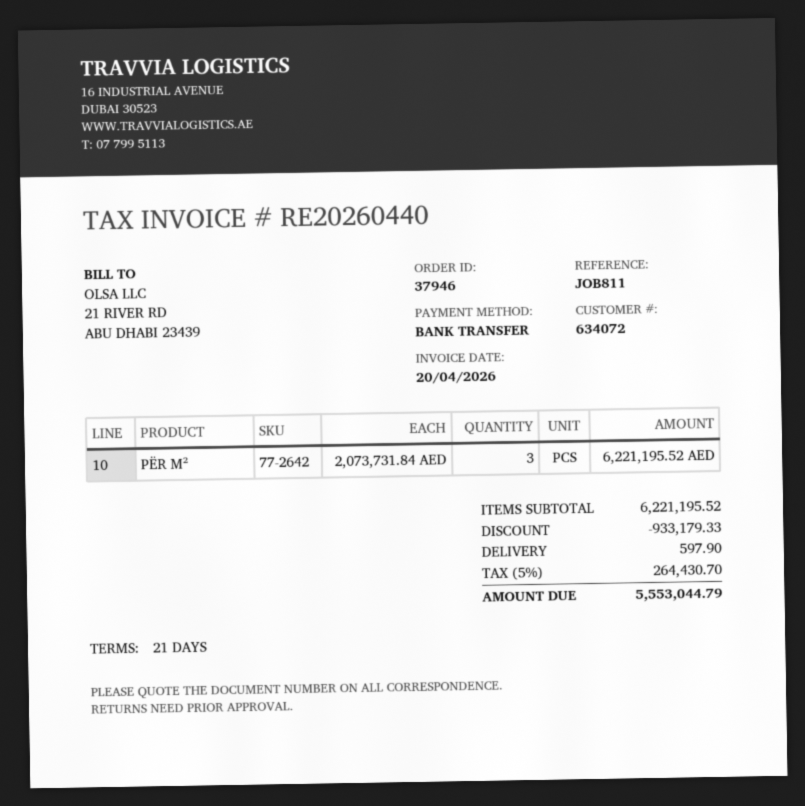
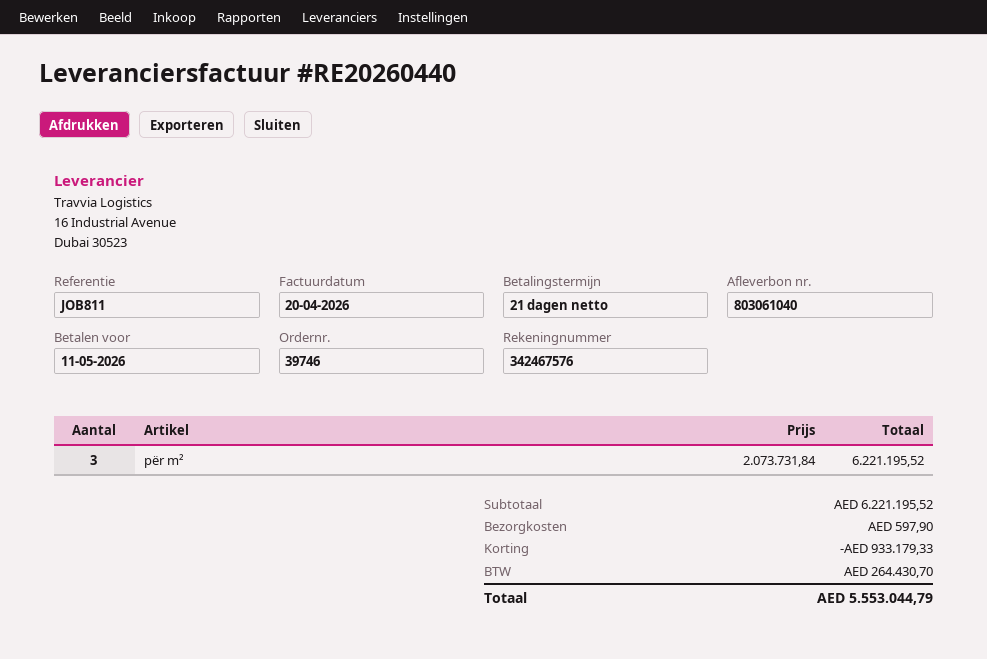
order number: 37946 -> 39746

